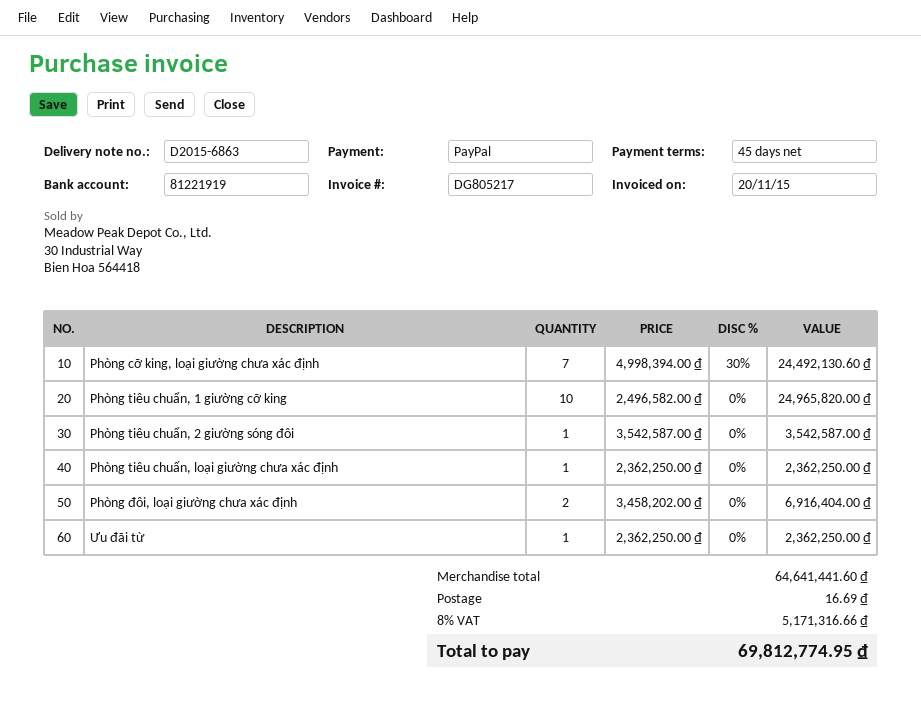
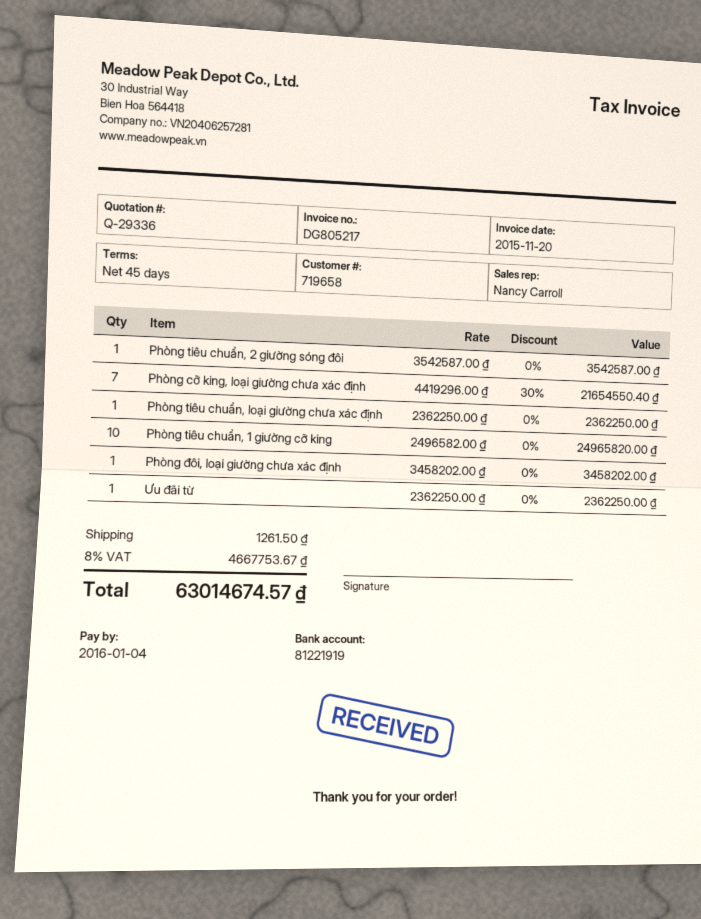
Phòng cỡ king, loại giường chưa xác định: 7 x 4998394.00 - 30% = 24492130.60 -> 7 x 4419296.00 - 30% = 21654550.40
Phòng đôi, loại giường chưa xác định: 2 x 3458202.00 = 6916404.00 -> 1 x 3458202.00 = 3458202.00
shipping: 16.69 -> 1261.50
tax: 8% = 5171316.66 -> 8% = 4667753.67
total: 69812774.95 -> 63014674.57

